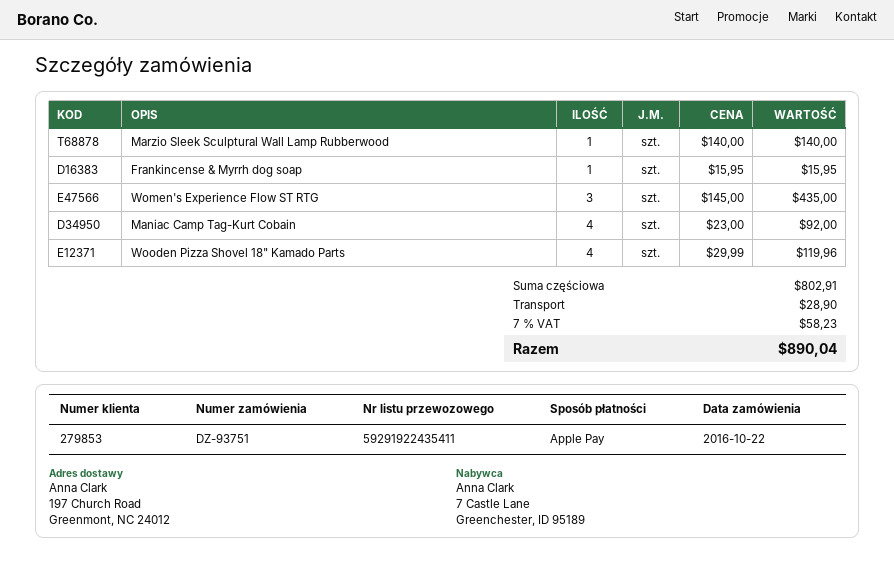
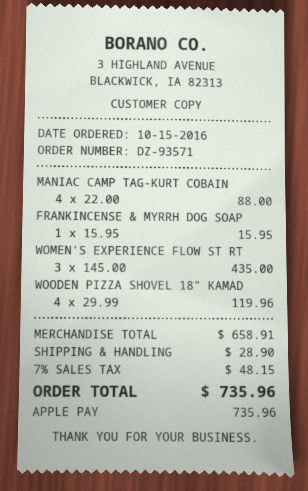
order number: DZ-93751 -> DZ-93571
order date: 2016-10-22 -> 2016-10-15
Marzio Sleek Sculptural Wall Lamp Rubberwood: 1 x 140.00 = 140.00 -> none
Maniac Camp Tag-Kurt Cobain: 4 x 23.00 = 92.00 -> 4 x 22.00 = 88.00
subtotal: 802.91 -> 658.91
tax: 7% = 58.23 -> 7% = 48.15
total: 890.04 -> 735.96

